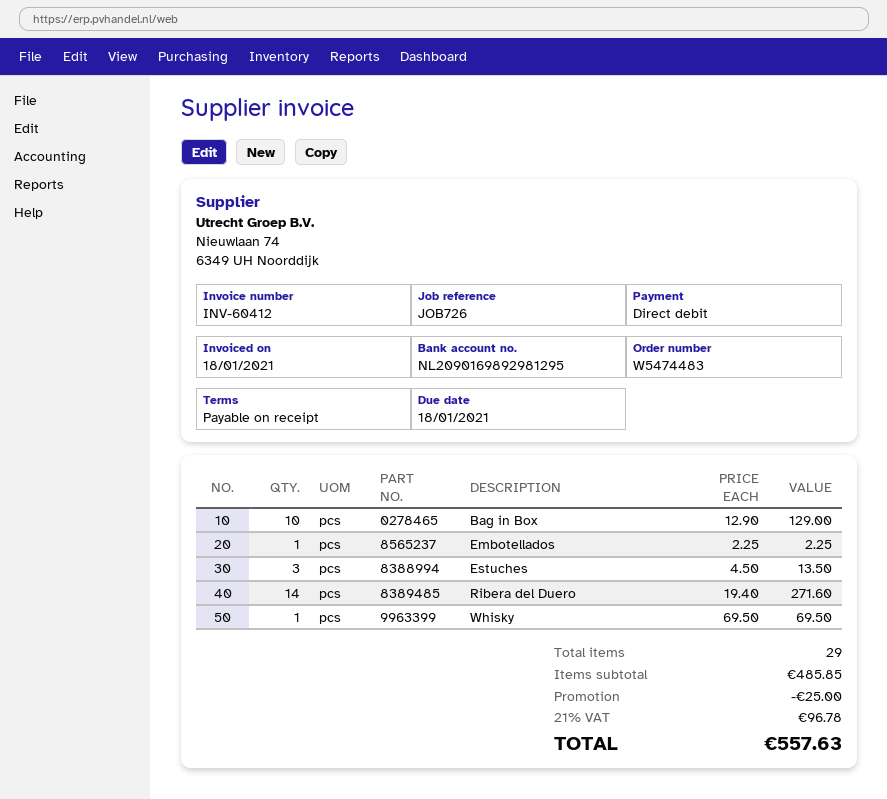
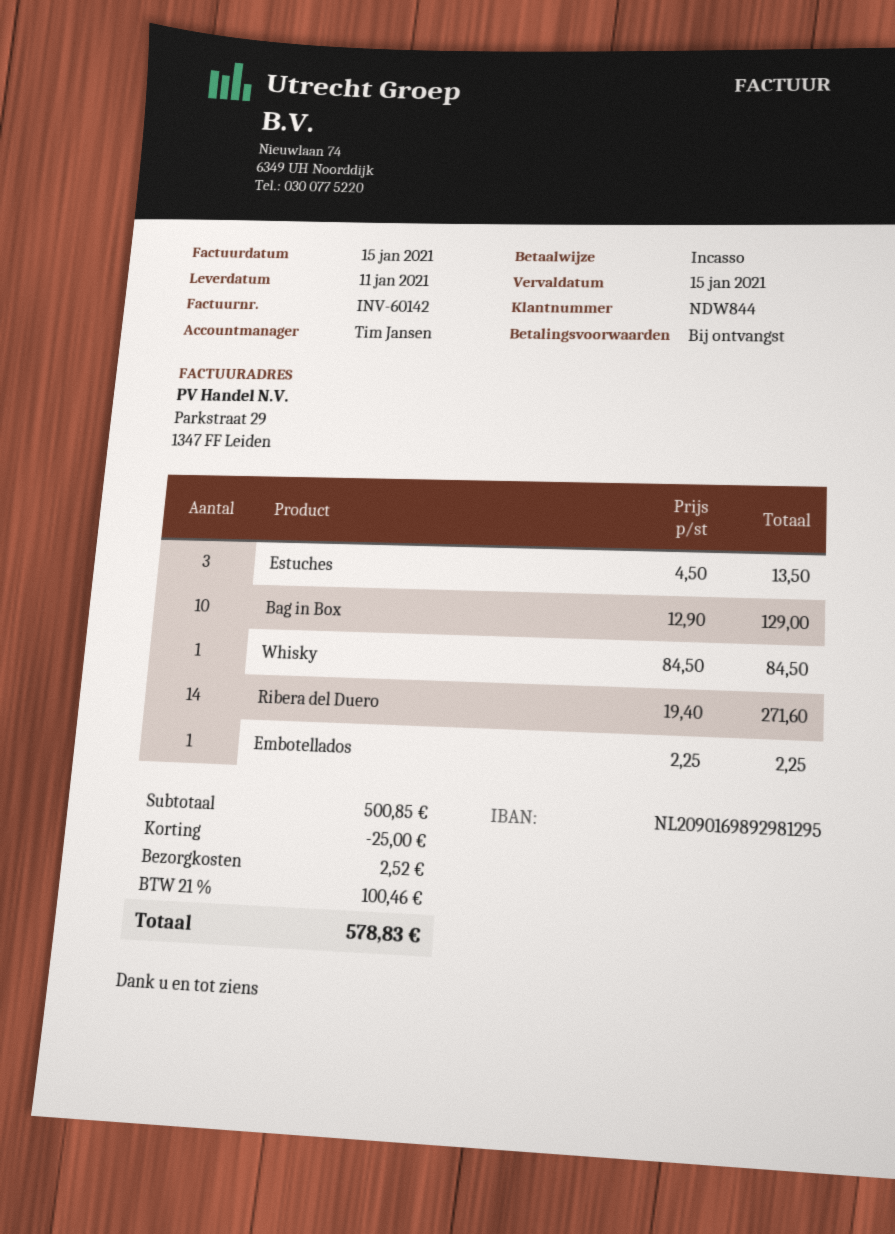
invoice number: INV-60412 -> INV-60142
invoice date: 2021-01-18 -> 2021-01-15
due date: 2021-01-18 -> 2021-01-15
Whisky: 1 x 69.50 = 69.50 -> 1 x 84.50 = 84.50
subtotal: 485.85 -> 500.85
shipping: none -> 2.52
tax: 21% = 96.78 -> 21% = 100.46
total: 557.63 -> 578.83

